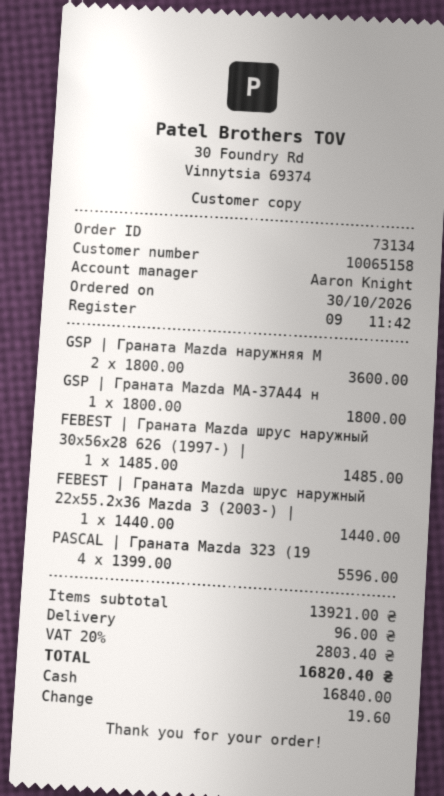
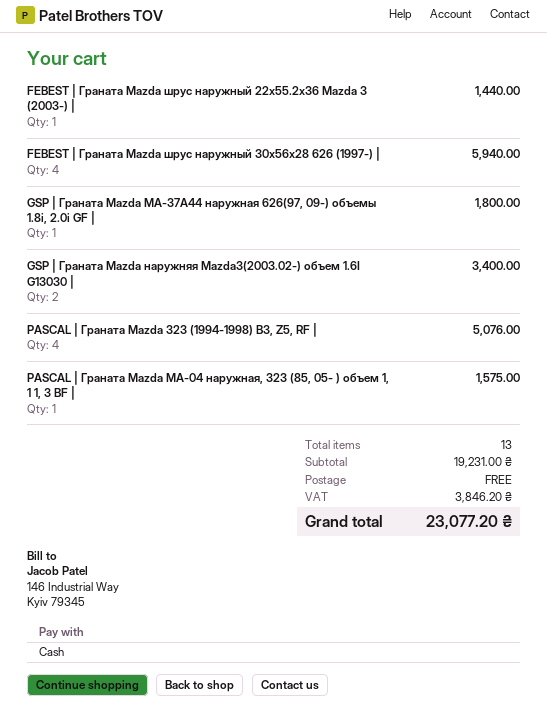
GSP | Граната Mazda наружняя M: 2 for 3600.00 -> 2 for 3400.00
FEBEST | Граната Mazda шрус наружный 30x56x28 626 (1997-) |: 1 for 1485.00 -> 4 for 5940.00
PASCAL | Граната Mazda 323 (19: 4 for 5596.00 -> 4 for 5076.00
PASCAL | Граната Mazda MA-04 наружная, 323 (85, 05- ) объем 1, 1 1, 3 BF |: none -> 1 for 1575.00
subtotal: 13921.00 -> 19231.00
shipping: 96.00 -> 0.00
tax: 2803.40 -> 3846.20
total: 16820.40 -> 23077.20

